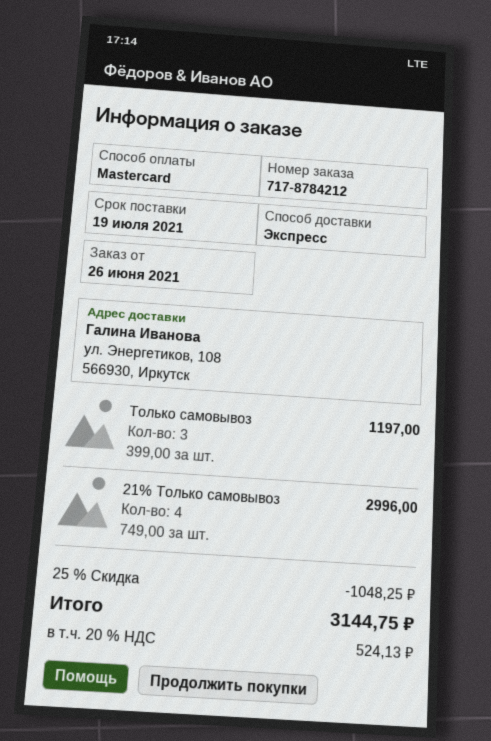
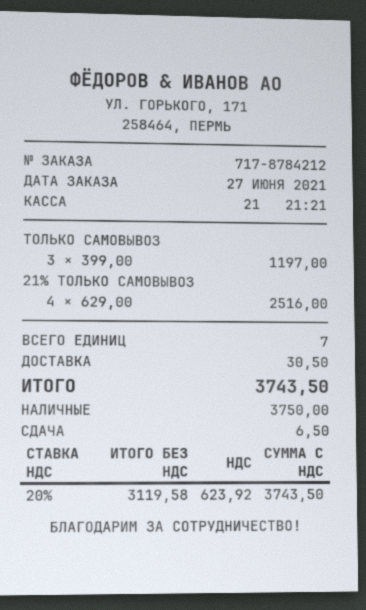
order date: 2021-06-26 -> 2021-06-27
payment method: Mastercard -> cash
21% Только самовывоз: 4 x 749.00 = 2996.00 -> 4 x 629.00 = 2516.00
discount: 25% = 1048.25 -> none
shipping: none -> 30.50
tax: 20% = 524.13 -> 20% = 623.92
total: 3144.75 -> 3743.50

